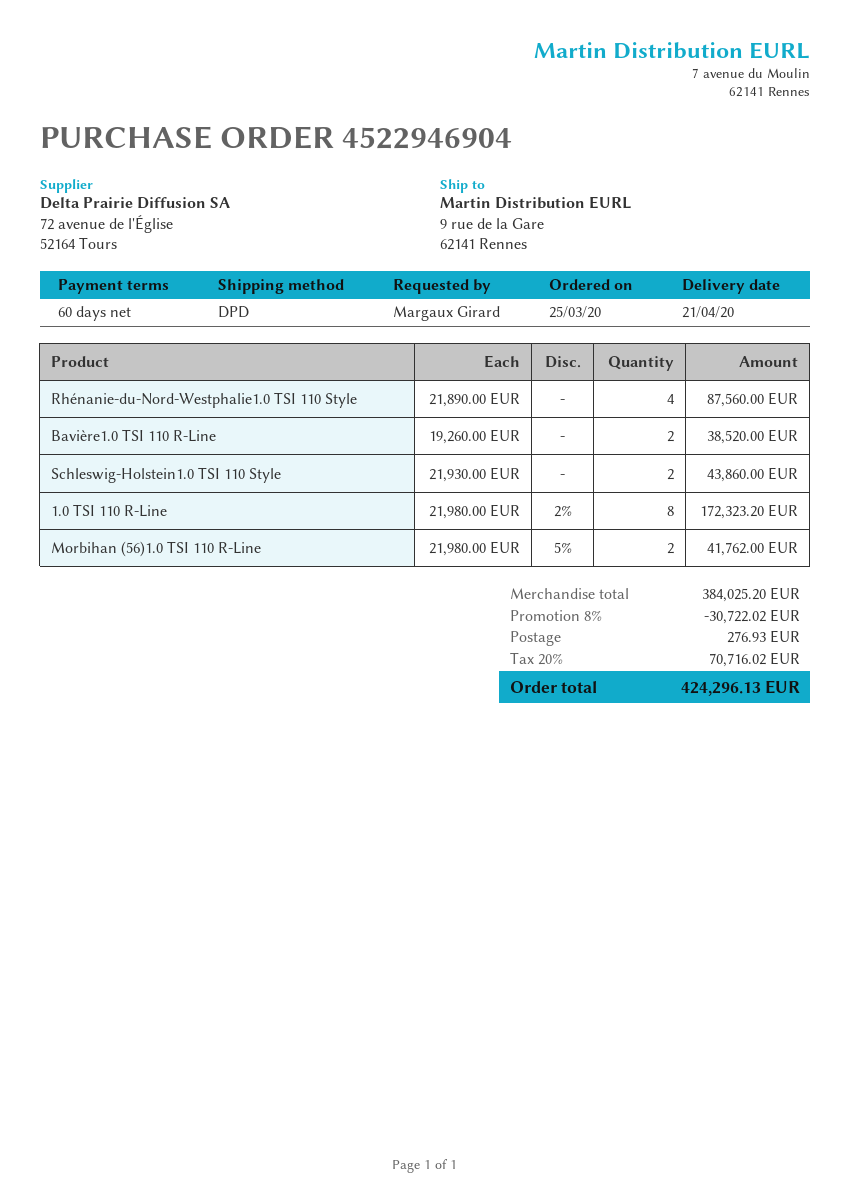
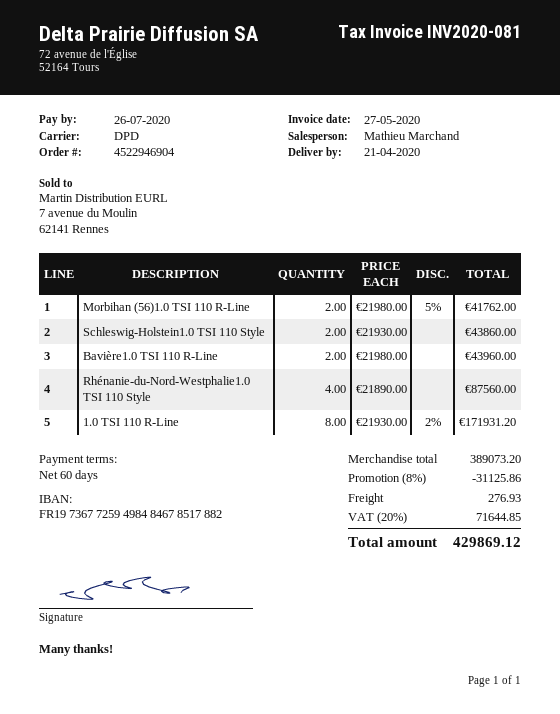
Bavière1.0 TSI 110 R-Line: 2 x 19260.00 = 38520.00 -> 2 x 21980.00 = 43960.00
1.0 TSI 110 R-Line: 8 x 21980.00 - 2% = 172323.20 -> 8 x 21930.00 - 2% = 171931.20
subtotal: 384025.20 -> 389073.20
discount: 8% = 30722.02 -> 8% = 31125.86
tax: 20% = 70716.02 -> 20% = 71644.85
total: 424296.13 -> 429869.12

